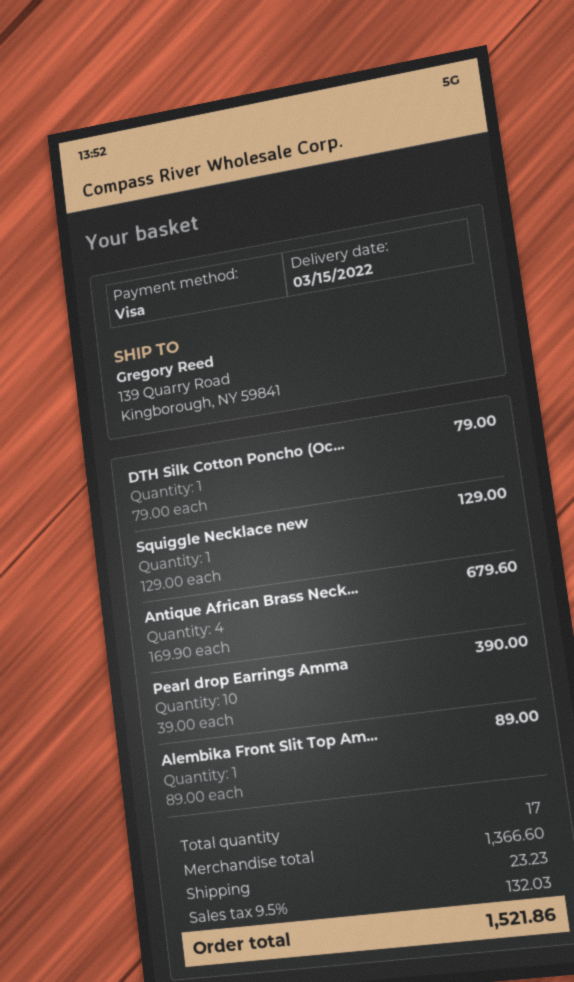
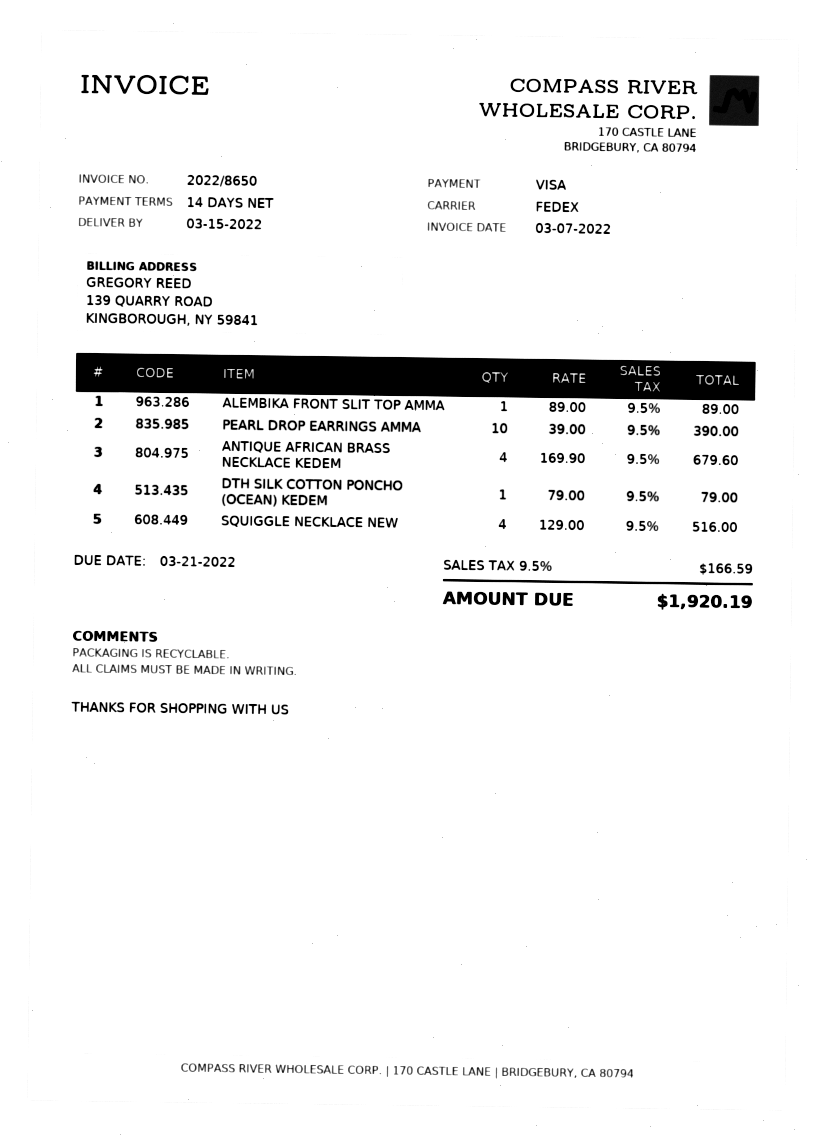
Squiggle Necklace new: 1 x 129.00 = 129.00 -> 4 x 129.00 = 516.00
shipping: 23.23 -> none
tax: 9.5% = 132.03 -> 9.5% = 166.59
total: 1521.86 -> 1920.19

